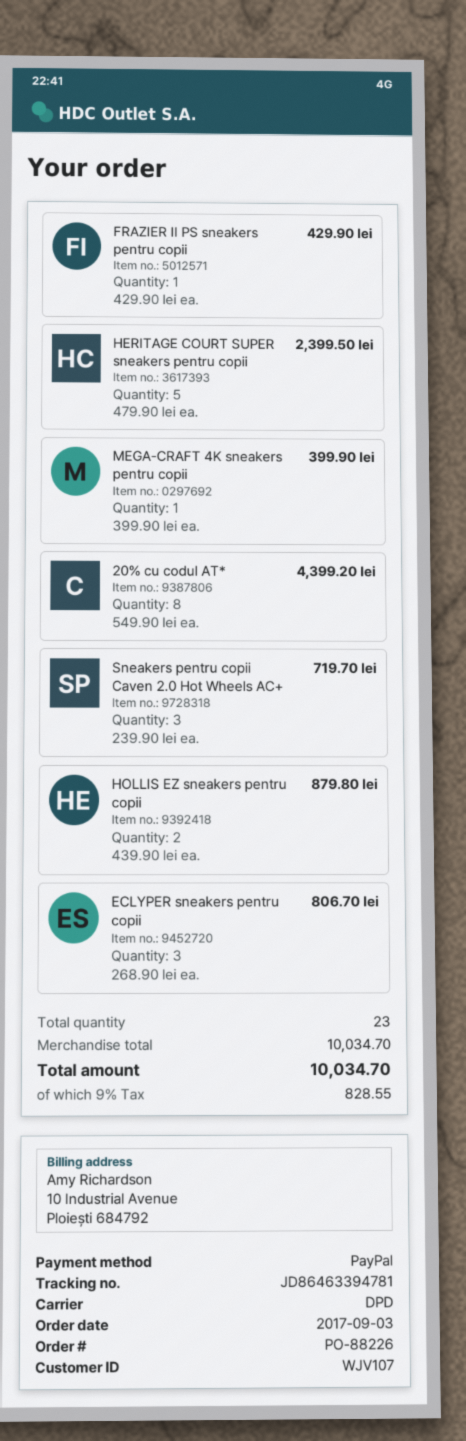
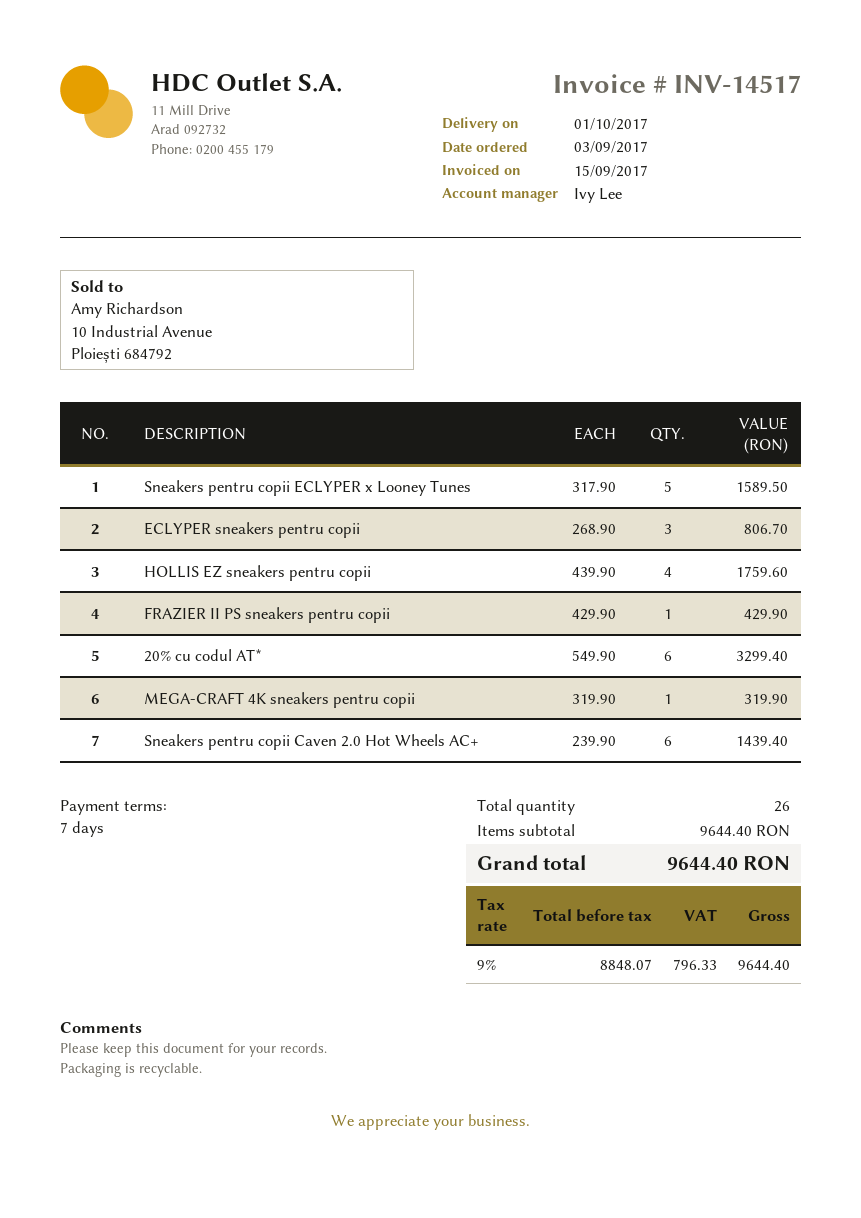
HERITAGE COURT SUPER sneakers pentru copii: 5 x 479.90 = 2399.50 -> none
MEGA-CRAFT 4K sneakers pentru copii: 1 x 399.90 = 399.90 -> 1 x 319.90 = 319.90
20% cu codul AT*: 8 x 549.90 = 4399.20 -> 6 x 549.90 = 3299.40
Sneakers pentru copii Caven 2.0 Hot Wheels AC+: 3 x 239.90 = 719.70 -> 6 x 239.90 = 1439.40
HOLLIS EZ sneakers pentru copii: 2 x 439.90 = 879.80 -> 4 x 439.90 = 1759.60
Sneakers pentru copii ECLYPER x Looney Tunes: none -> 5 x 317.90 = 1589.50
total quantity: 23 -> 26
subtotal: 10034.70 -> 9644.40
tax: 9% = 828.55 -> 9% = 796.33
total: 10034.70 -> 9644.40

